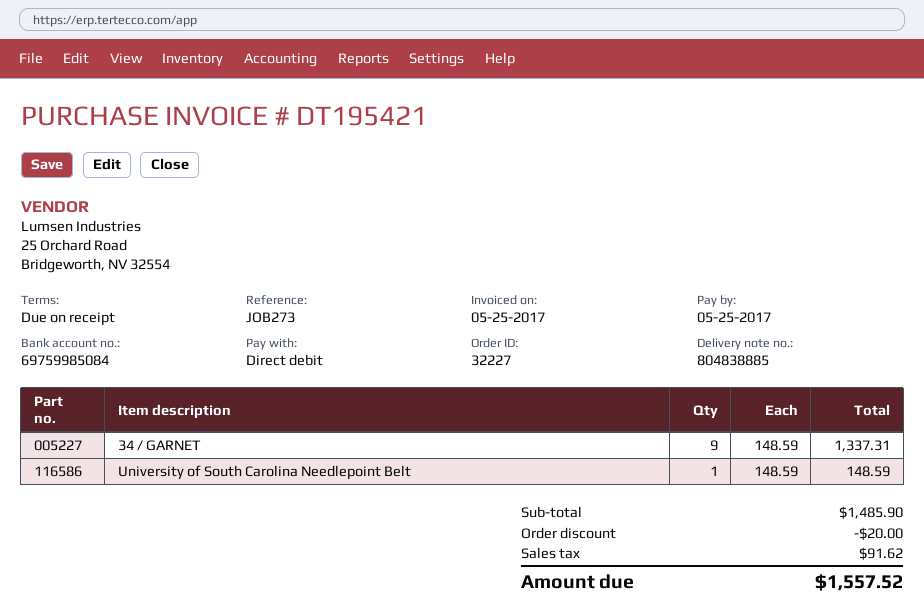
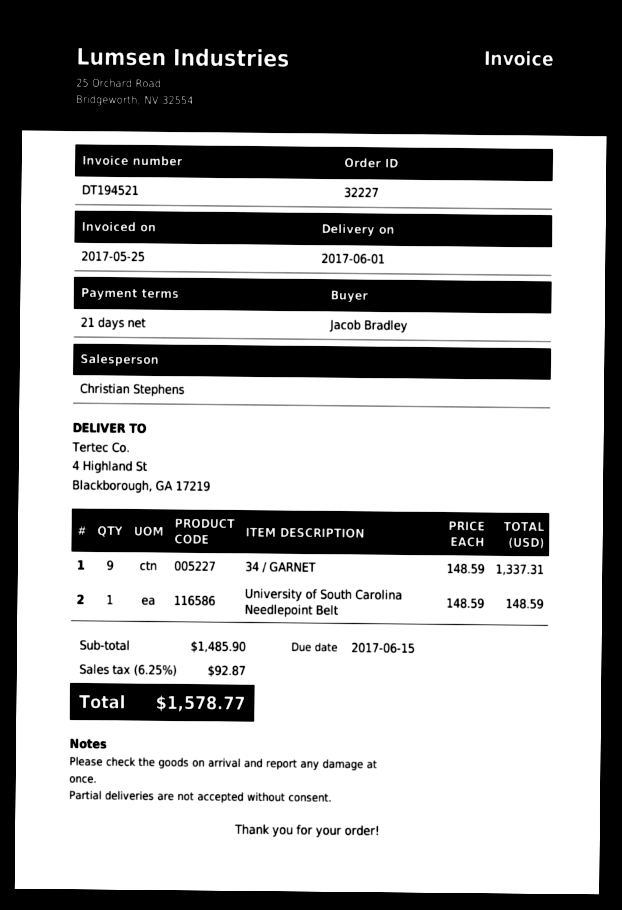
invoice number: DT195421 -> DT194521
payment terms: on receipt -> 21 days
due date: 2017-05-25 -> 2017-06-15
discount: 20.00 -> none
tax: 91.62 -> 92.87
total: 1557.52 -> 1578.77

